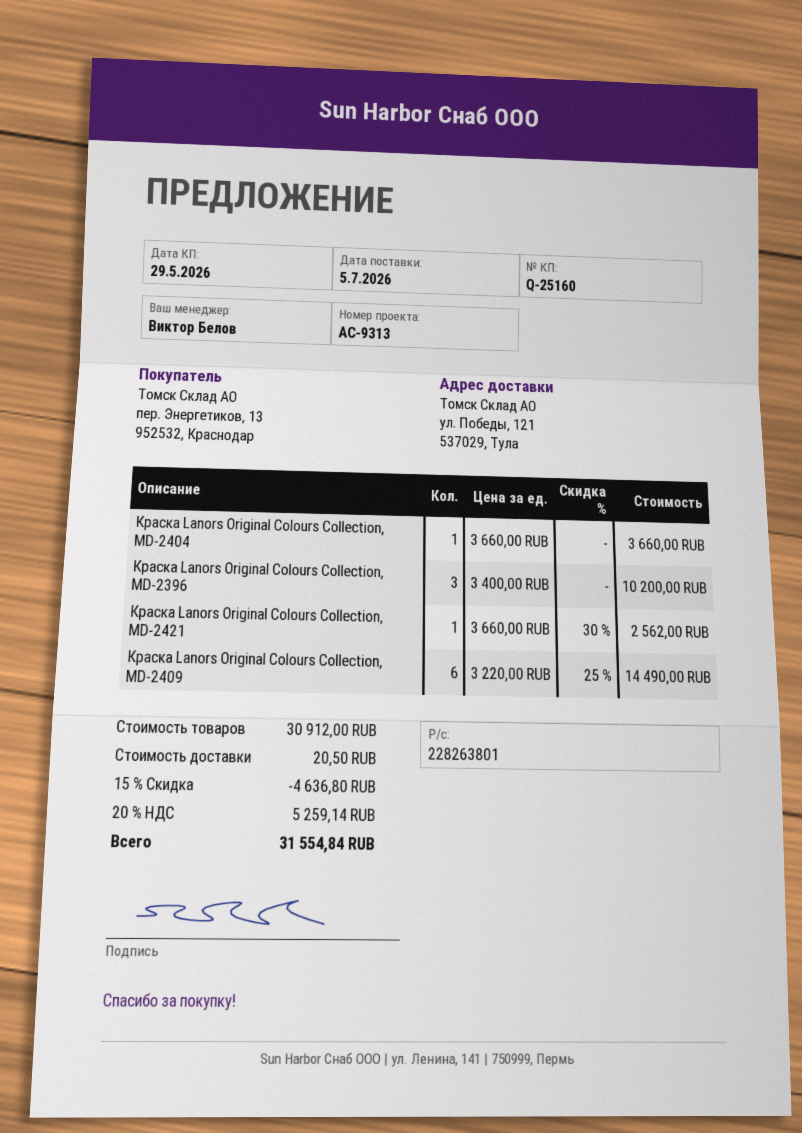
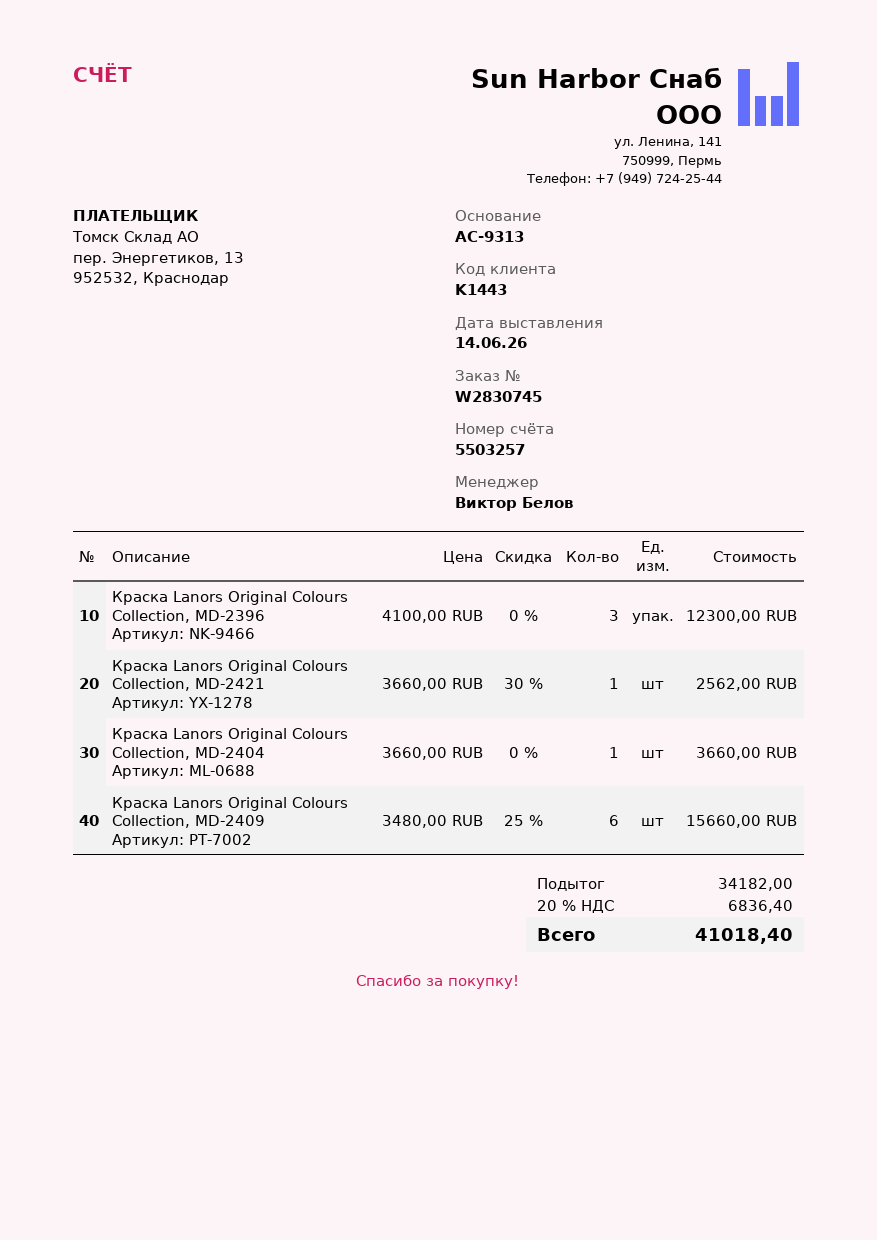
Краска Lanors Original Colours Collection, MD-2396: 3 x 3400.00 = 10200.00 -> 3 x 4100.00 = 12300.00
Краска Lanors Original Colours Collection, MD-2409: 6 x 3220.00 - 25% = 14490.00 -> 6 x 3480.00 - 25% = 15660.00
subtotal: 30912.00 -> 34182.00
discount: 15% = 4636.80 -> none
shipping: 20.50 -> none
tax: 20% = 5259.14 -> 20% = 6836.40
total: 31554.84 -> 41018.40

